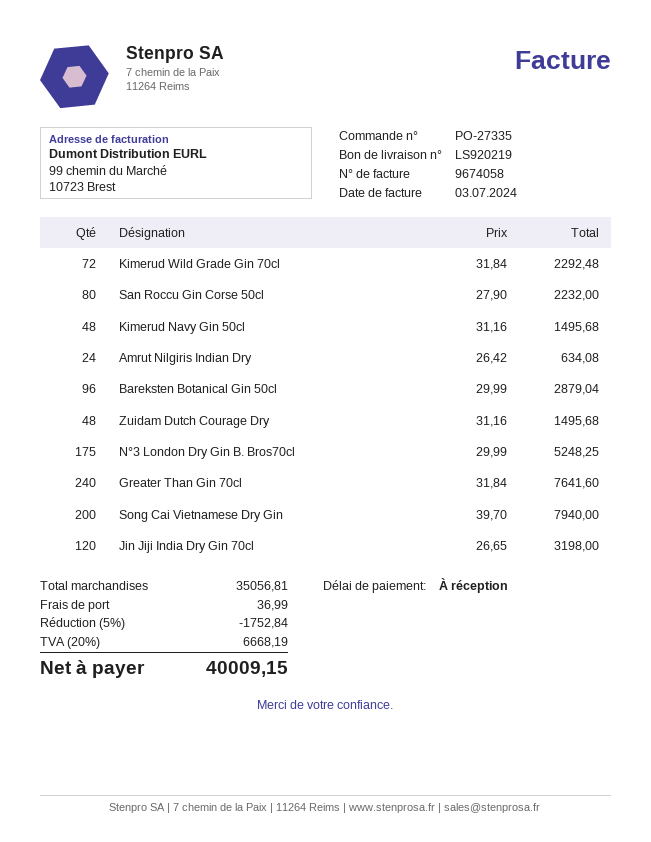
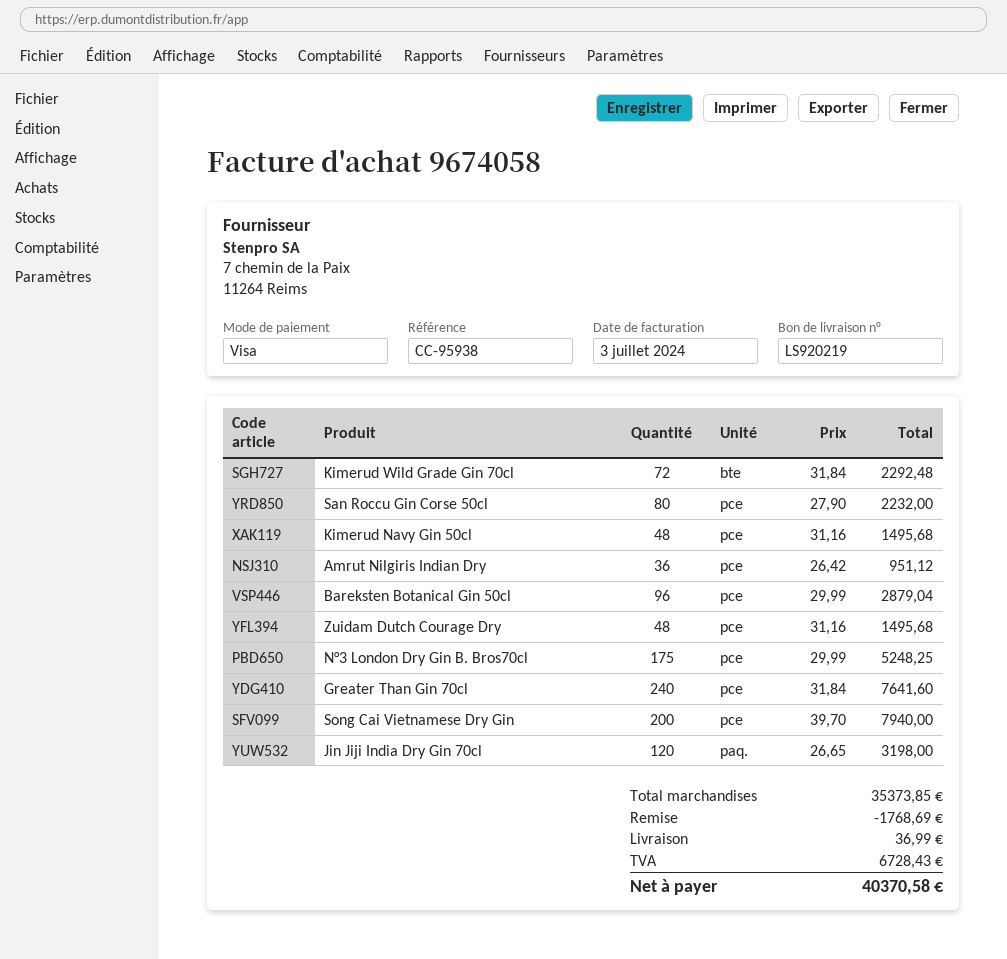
Amrut Nilgiris Indian Dry: 24 x 26.42 = 634.08 -> 36 x 26.42 = 951.12
subtotal: 35056.81 -> 35373.85
discount: 1752.84 -> 1768.69
tax: 6668.19 -> 6728.43
total: 40009.15 -> 40370.58

